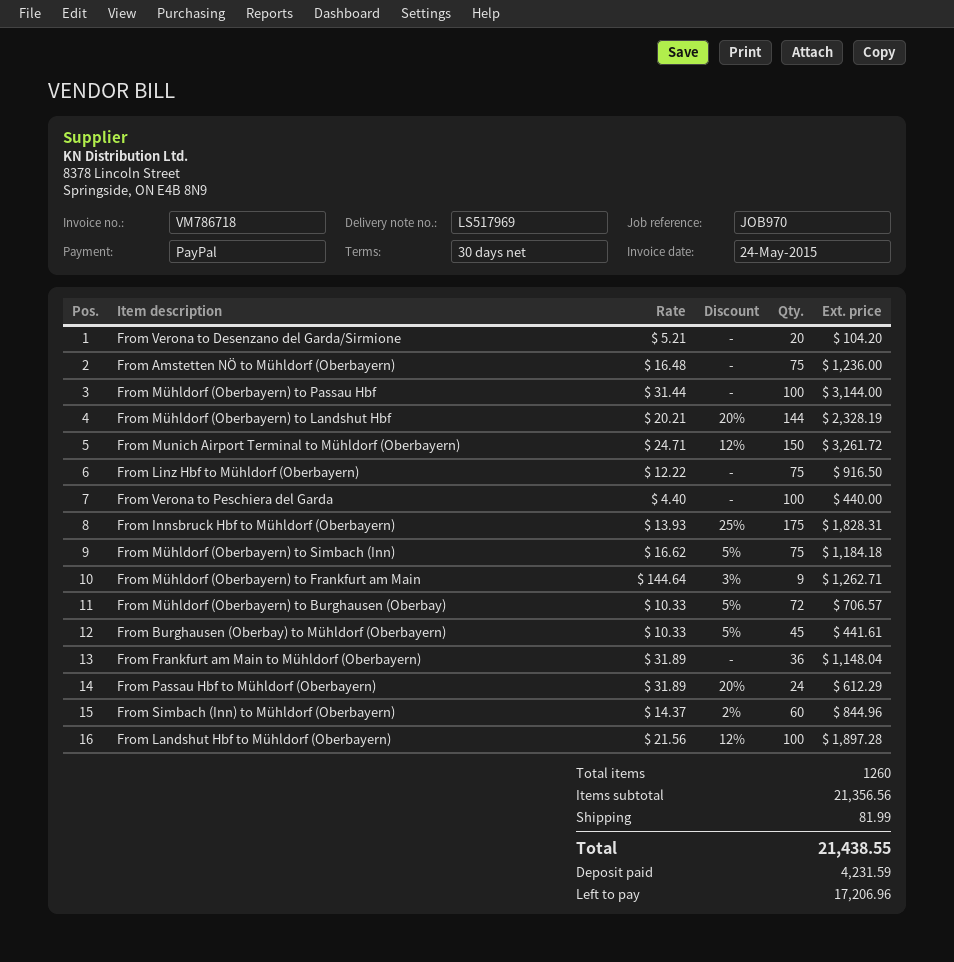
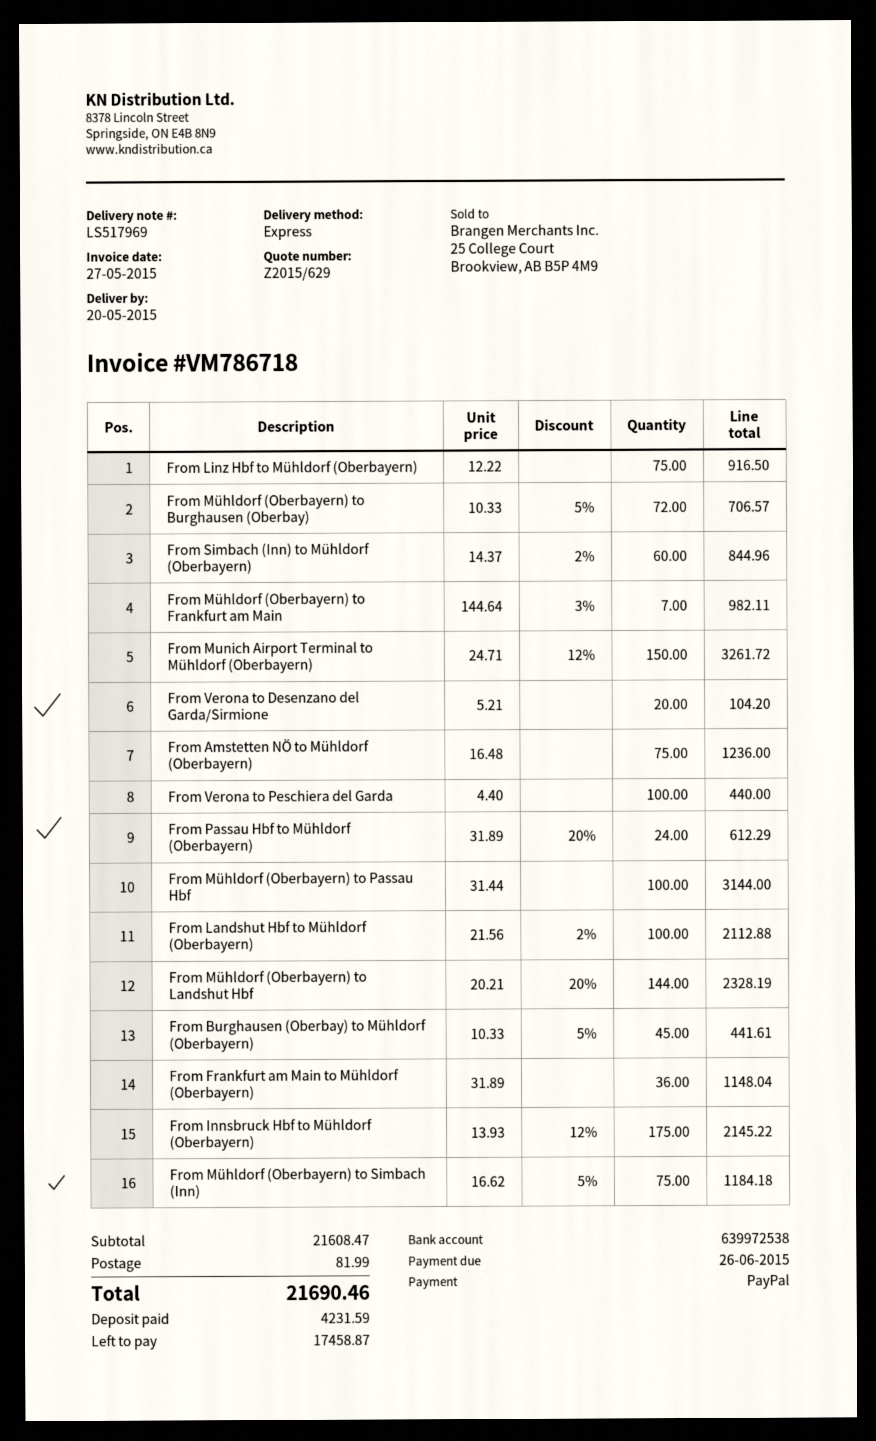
invoice date: 2015-05-24 -> 2015-05-27
From Innsbruck Hbf to Mühldorf (Oberbayern): 175 x 13.93 - 25% = 1828.31 -> 175 x 13.93 - 12% = 2145.22
From Mühldorf (Oberbayern) to Frankfurt am Main: 9 x 144.64 - 3% = 1262.71 -> 7 x 144.64 - 3% = 982.11
From Landshut Hbf to Mühldorf (Oberbayern): 100 x 21.56 - 12% = 1897.28 -> 100 x 21.56 - 2% = 2112.88
subtotal: 21356.56 -> 21608.47
total: 21438.55 -> 21690.46
balance: 17206.96 -> 17458.87

